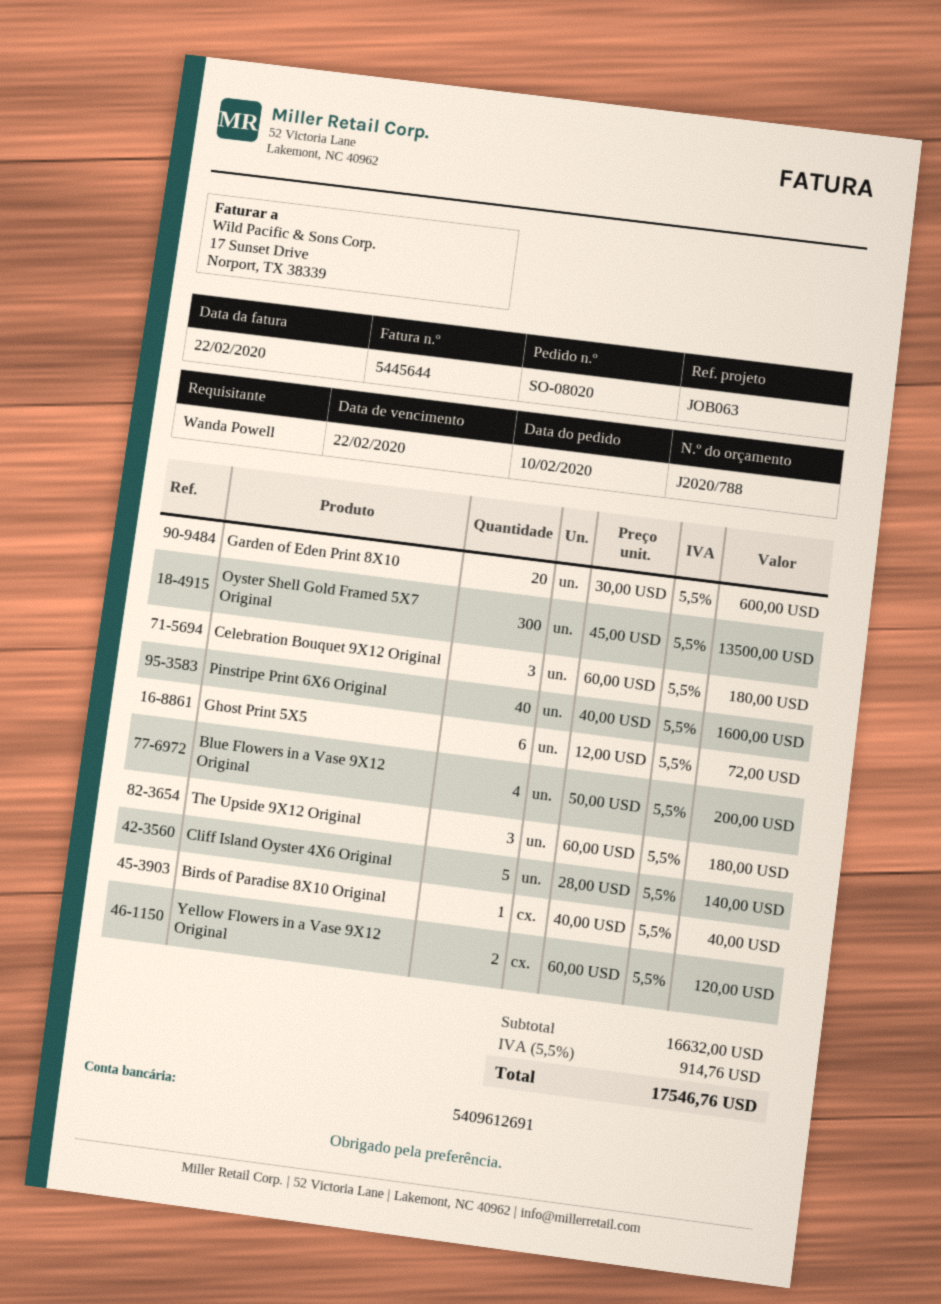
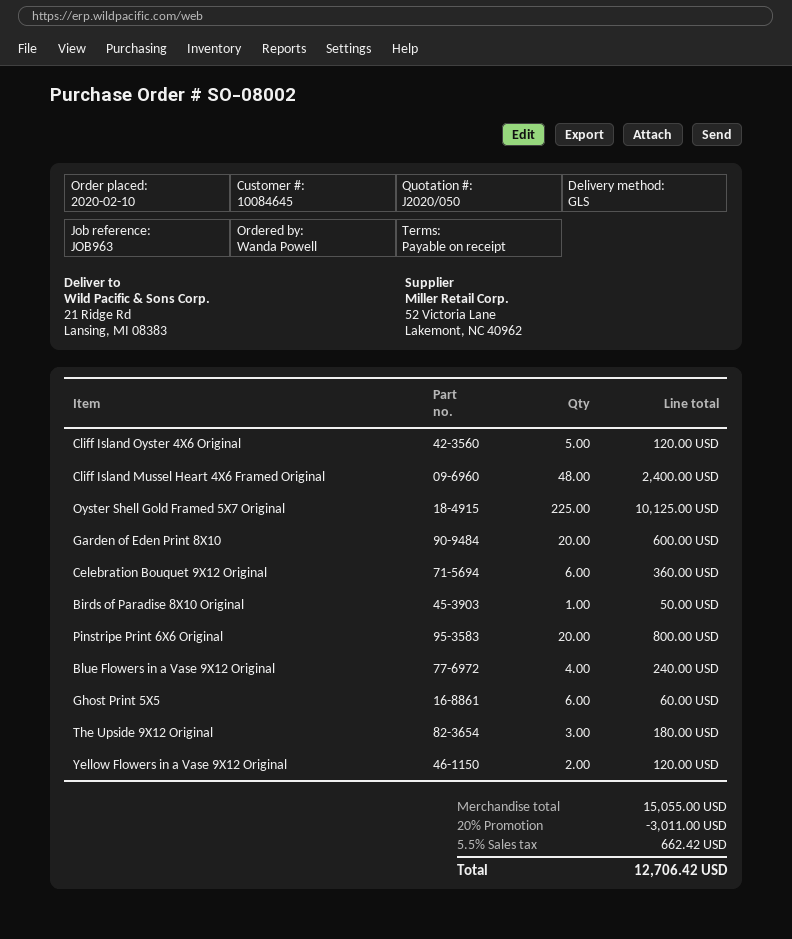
quote number: J2020/788 -> J2020/050
order number: SO-08020 -> SO-08002
reference: JOB063 -> JOB963
Oyster Shell Gold Framed 5X7 Original: 300 for 13500.00 -> 225 for 10125.00
Celebration Bouquet 9X12 Original: 3 for 180.00 -> 6 for 360.00
Pinstripe Print 6X6 Original: 40 for 1600.00 -> 20 for 800.00
Ghost Print 5X5: 6 for 72.00 -> 6 for 60.00
Blue Flowers in a Vase 9X12 Original: 4 for 200.00 -> 4 for 240.00
Cliff Island Oyster 4X6 Original: 5 for 140.00 -> 5 for 120.00
Birds of Paradise 8X10 Original: 1 for 40.00 -> 1 for 50.00
Cliff Island Mussel Heart 4X6 Framed Original: none -> 48 for 2400.00
subtotal: 16632.00 -> 15055.00
discount: none -> 20% = 3011.00
tax: 5.5% = 914.76 -> 5.5% = 662.42
total: 17546.76 -> 12706.42

